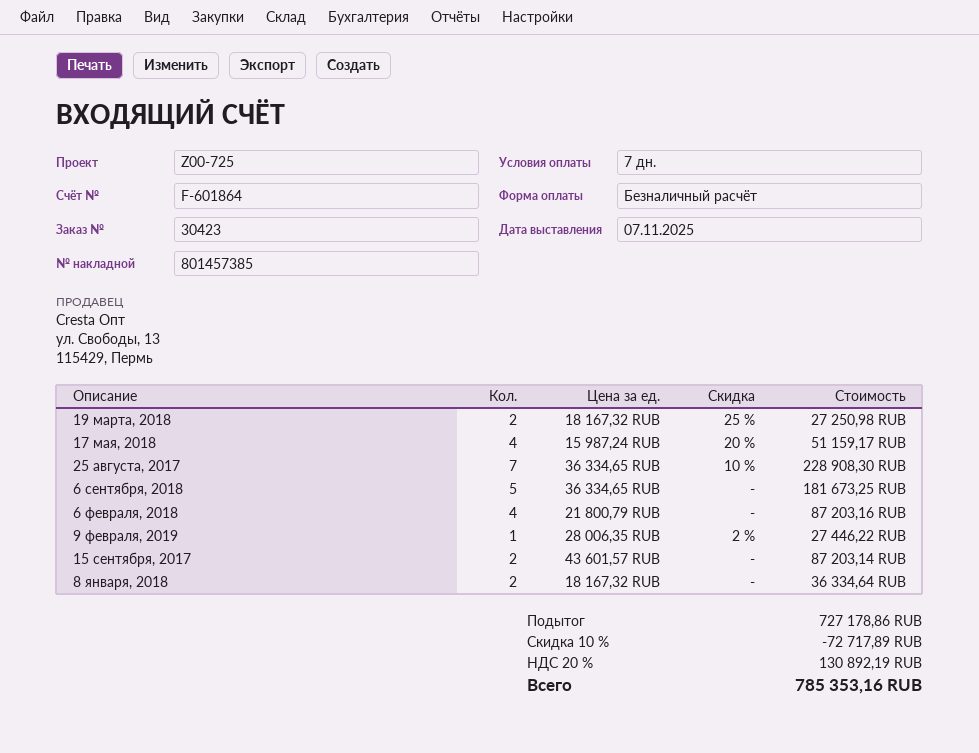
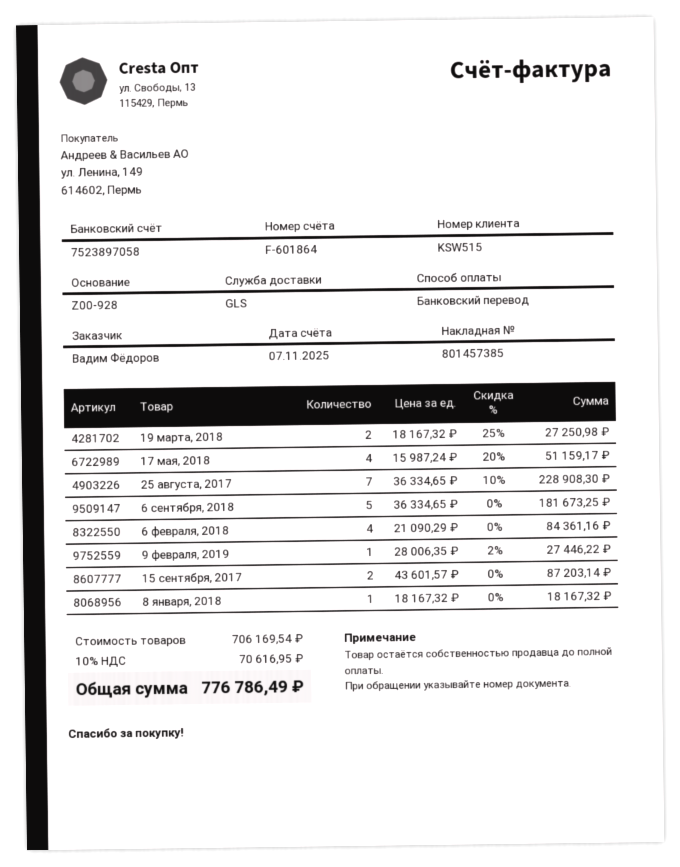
reference: Z00-725 -> Z00-928
6 февраля, 2018: 4 x 21800.79 = 87203.16 -> 4 x 21090.29 = 84361.16
8 января, 2018: 2 x 18167.32 = 36334.64 -> 1 x 18167.32 = 18167.32
subtotal: 727178.86 -> 706169.54
discount: 10% = 72717.89 -> none
tax: 20% = 130892.19 -> 10% = 70616.95
total: 785353.16 -> 776786.49

